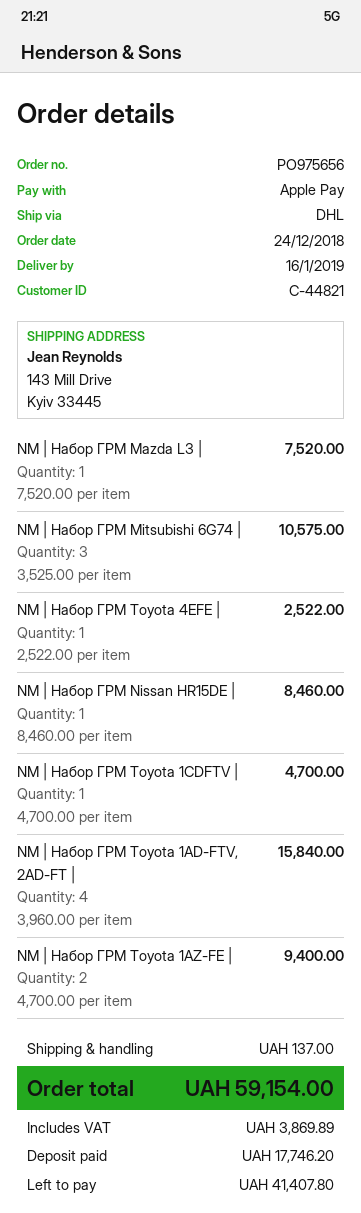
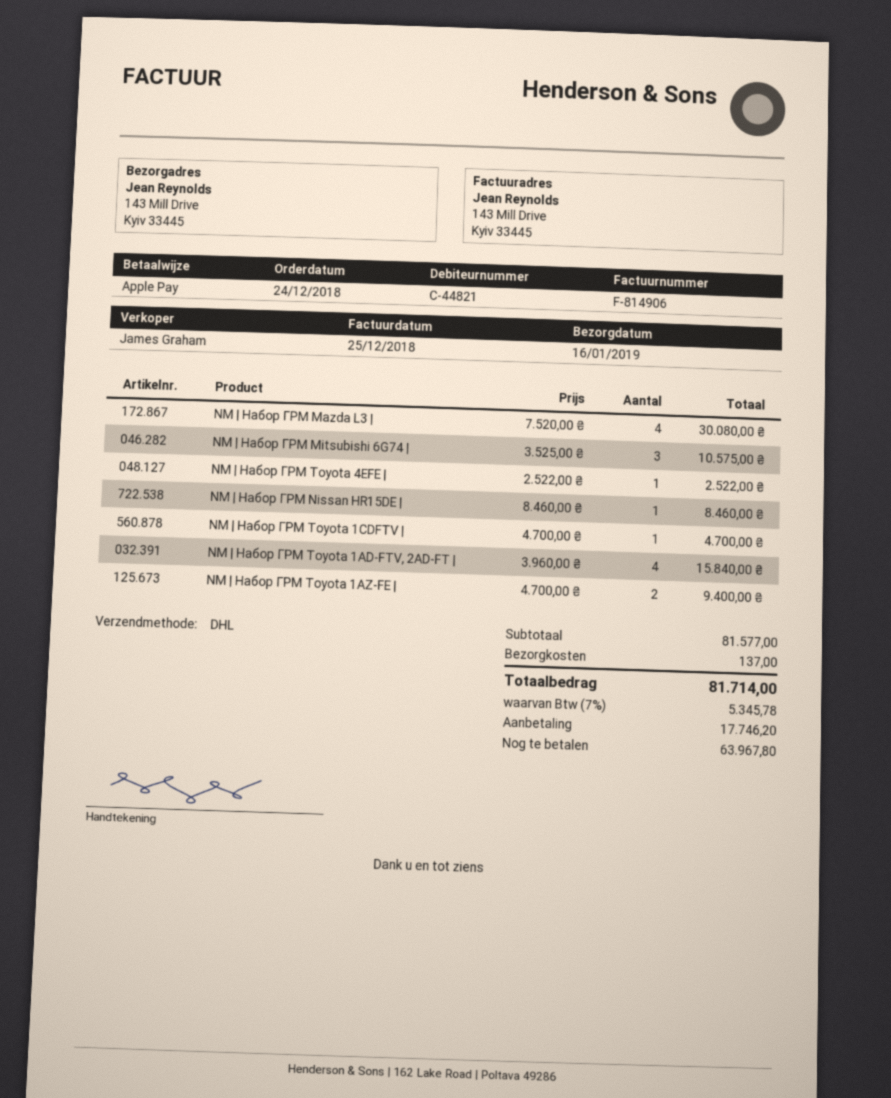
NM | Набор ГРМ Mazda L3 |: 1 x 7520.00 = 7520.00 -> 4 x 7520.00 = 30080.00
tax: 3869.89 -> 5345.78
total: 59154.00 -> 81714.00
balance: 41407.80 -> 63967.80

